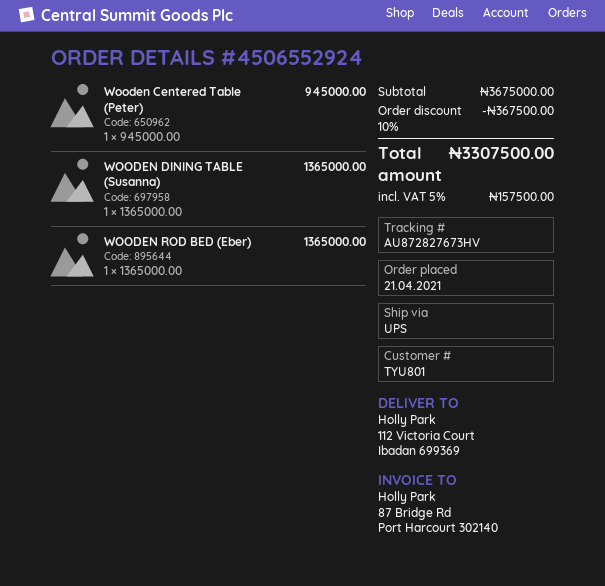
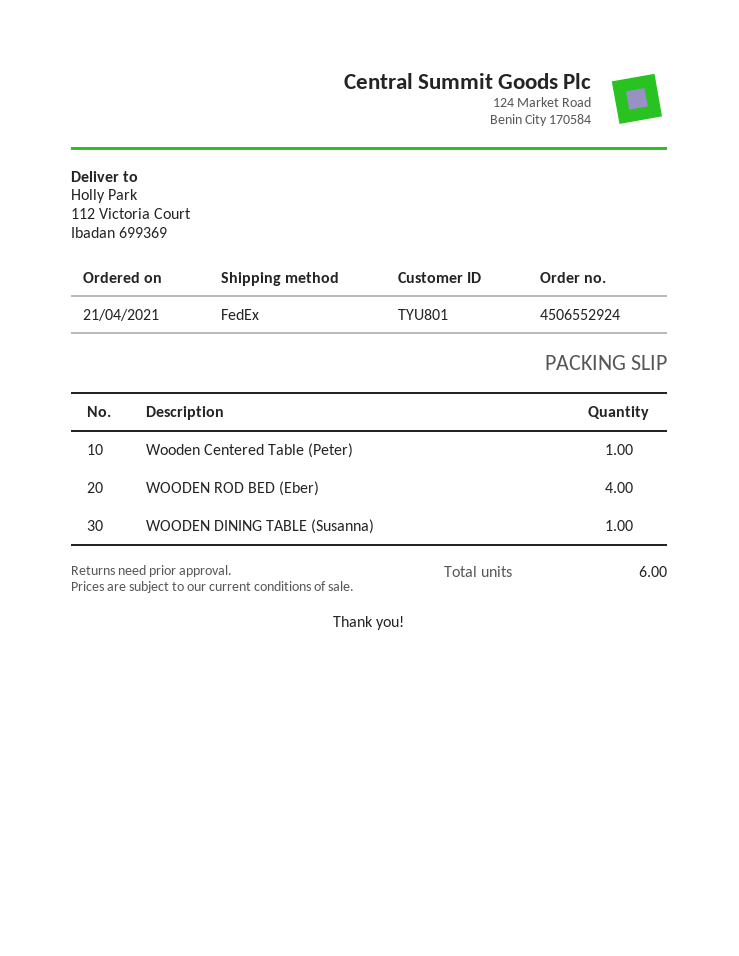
shipping method: UPS -> FedEx
WOODEN ROD BED (Eber): 1 -> 4

